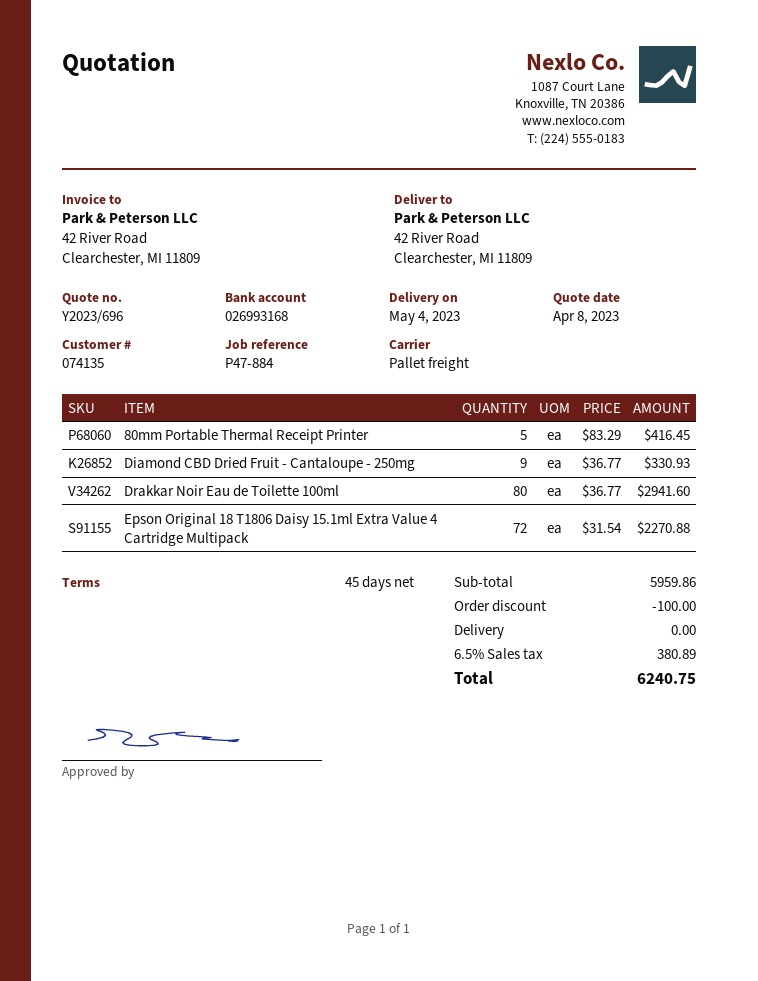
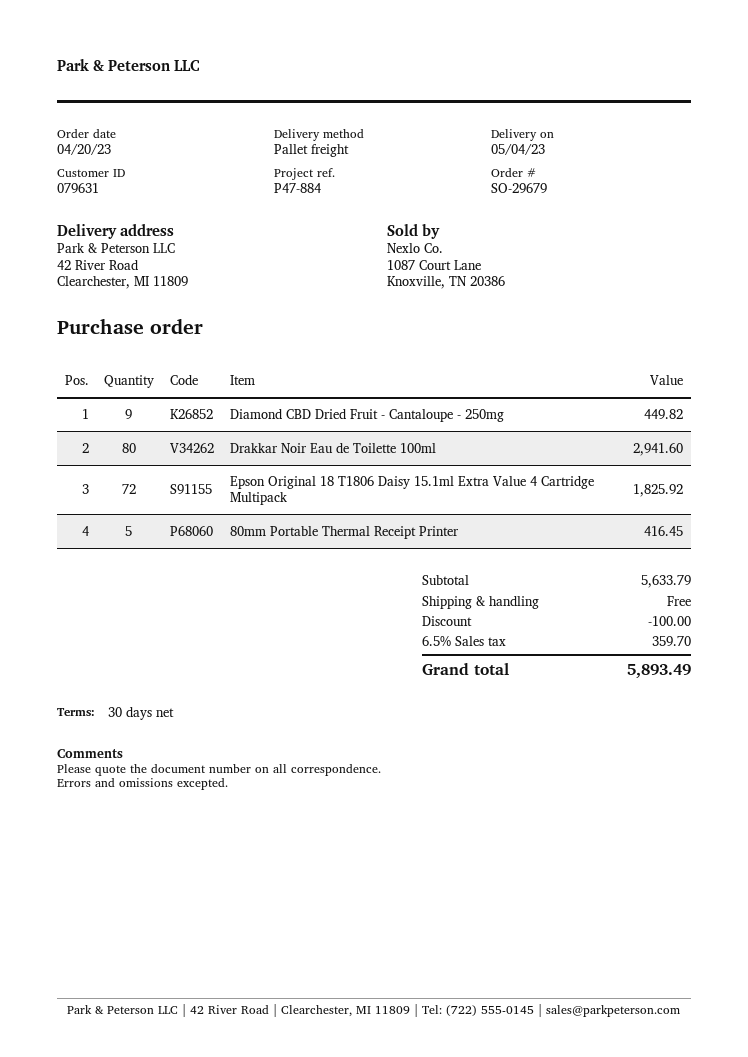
payment terms: 45 days -> 30 days
customer number: 074135 -> 079631
Diamond CBD Dried Fruit - Cantaloupe - 250mg: 9 for 330.93 -> 9 for 449.82
Epson Original 18 T1806 Daisy 15.1ml Extra Value 4 Cartridge Multipack: 72 for 2270.88 -> 72 for 1825.92
subtotal: 5959.86 -> 5633.79
tax: 6.5% = 380.89 -> 6.5% = 359.70
total: 6240.75 -> 5893.49

